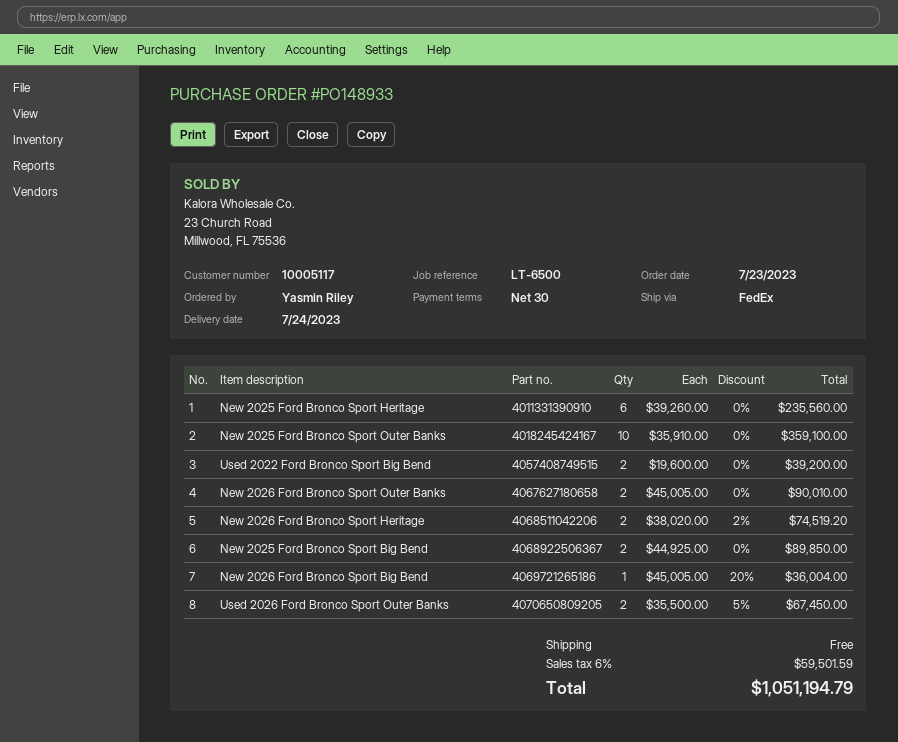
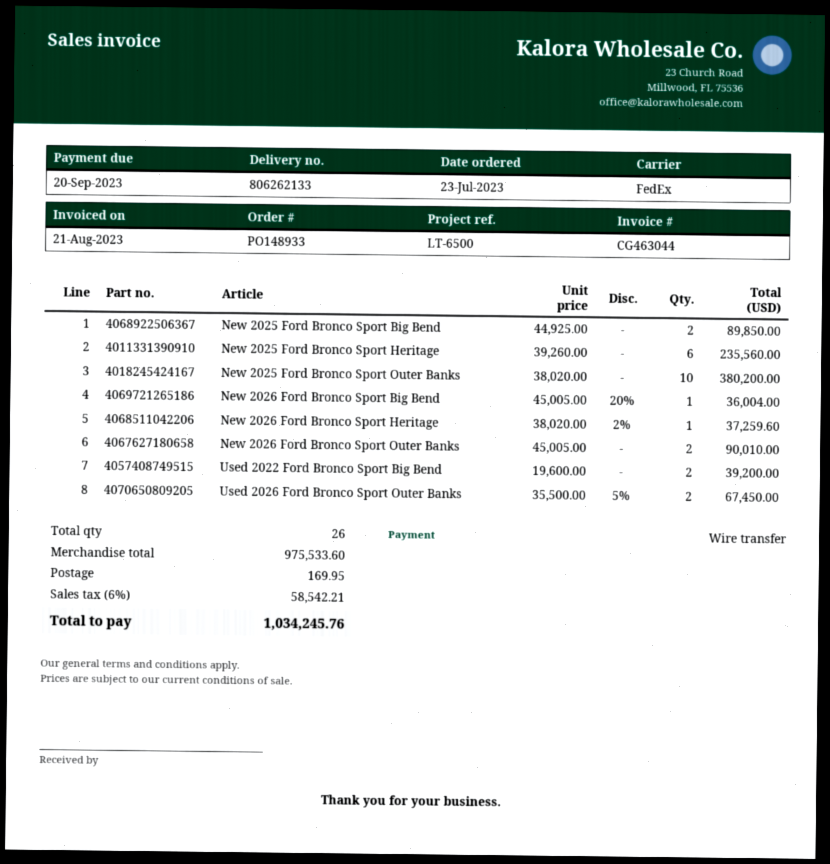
New 2025 Ford Bronco Sport Outer Banks: 10 x 35910.00 = 359100.00 -> 10 x 38020.00 = 380200.00
New 2026 Ford Bronco Sport Heritage: 2 x 38020.00 - 2% = 74519.20 -> 1 x 38020.00 - 2% = 37259.60
shipping: 0.00 -> 169.95
tax: 6% = 59501.59 -> 6% = 58542.21
total: 1051194.79 -> 1034245.76

